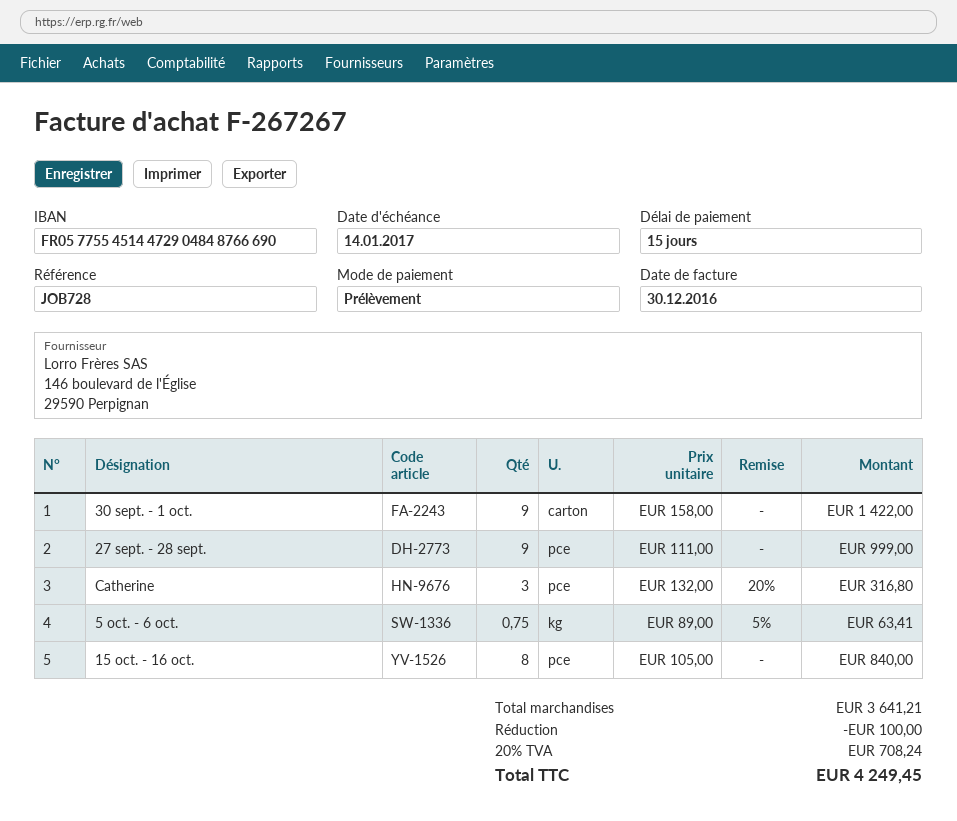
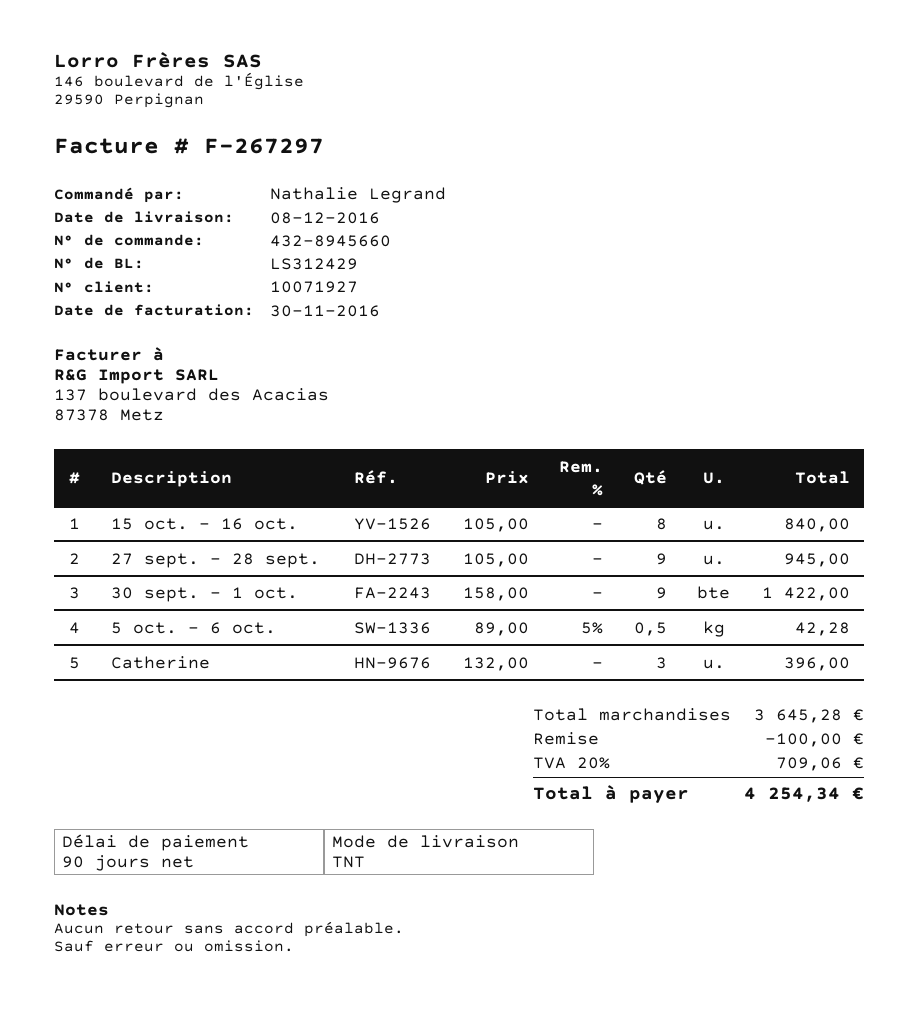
invoice number: F-267267 -> F-267297
invoice date: 2016-12-30 -> 2016-11-30
payment terms: 15 days -> 90 days
27 sept. - 28 sept.: 9 x 111.00 = 999.00 -> 9 x 105.00 = 945.00
Catherine: 3 x 132.00 - 20% = 316.80 -> 3 x 132.00 = 396.00
5 oct. - 6 oct.: 0.75 x 89.00 - 5% = 63.41 -> 0.5 x 89.00 - 5% = 42.28
subtotal: 3641.21 -> 3645.28
tax: 20% = 708.24 -> 20% = 709.06
total: 4249.45 -> 4254.34

